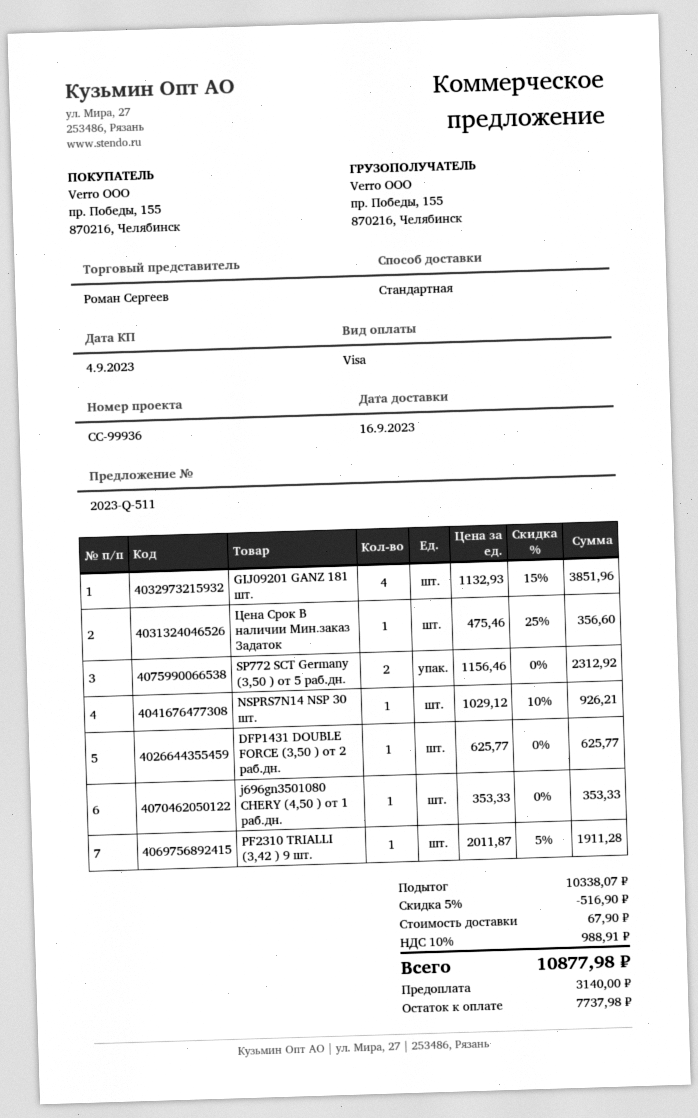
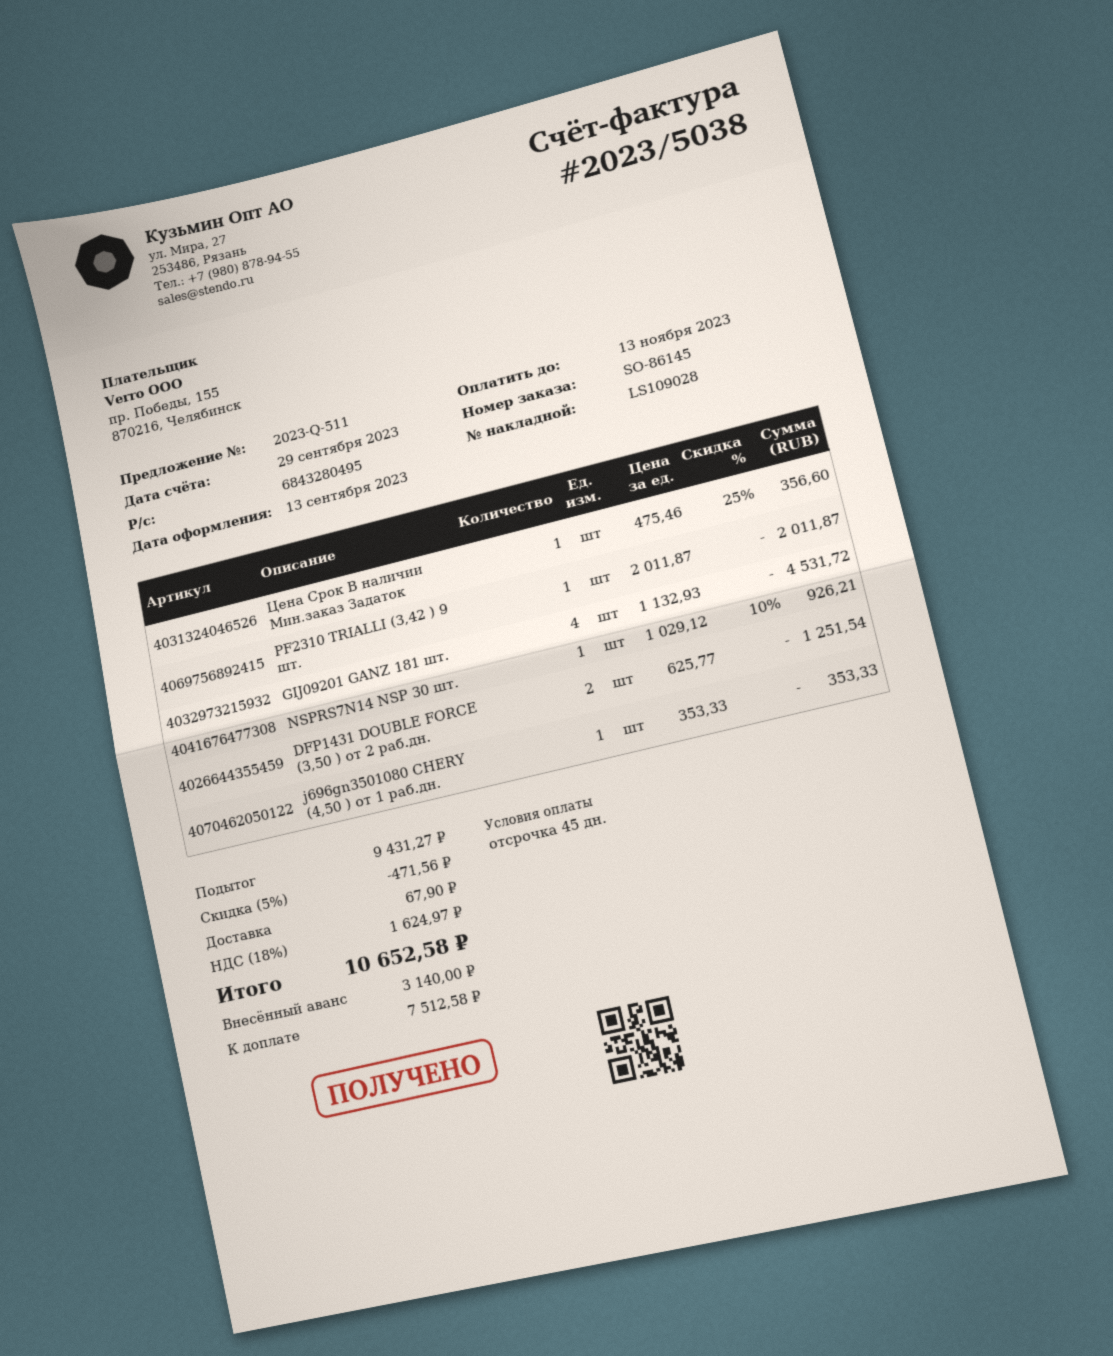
GIJ09201 GANZ 181 шт.: 4 x 1132.93 - 15% = 3851.96 -> 4 x 1132.93 = 4531.72
SP772 SCT Germany (3,50 ) от 5 раб.дн.: 2 x 1156.46 = 2312.92 -> none
DFP1431 DOUBLE FORCE (3,50 ) от 2 раб.дн.: 1 x 625.77 = 625.77 -> 2 x 625.77 = 1251.54
PF2310 TRIALLI (3,42 ) 9 шт.: 1 x 2011.87 - 5% = 1911.28 -> 1 x 2011.87 = 2011.87
subtotal: 10338.07 -> 9431.27
discount: 5% = 516.90 -> 5% = 471.56
tax: 10% = 988.91 -> 18% = 1624.97
total: 10877.98 -> 10652.58
balance: 7737.98 -> 7512.58

